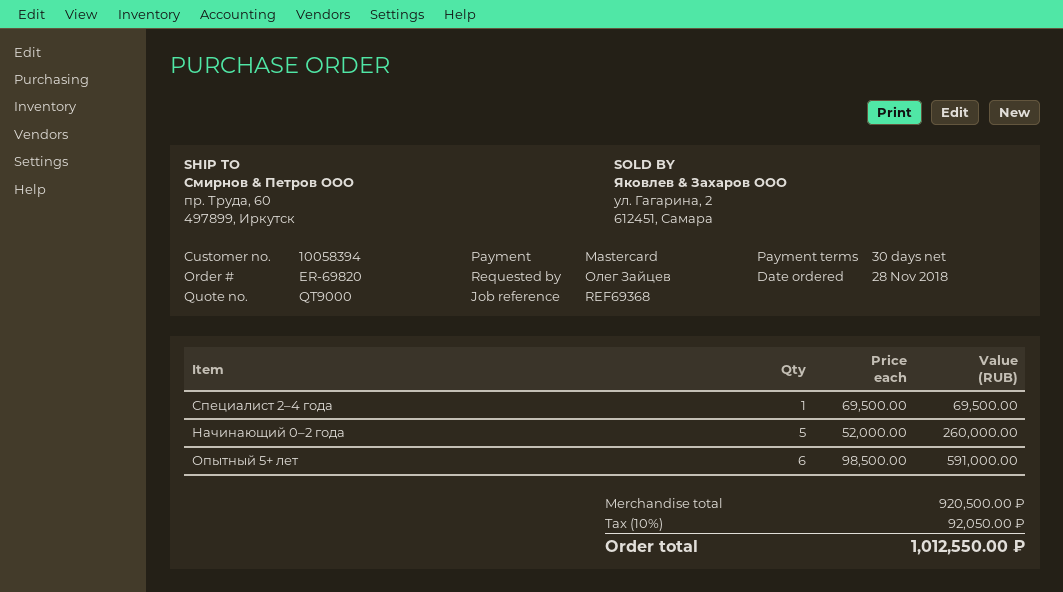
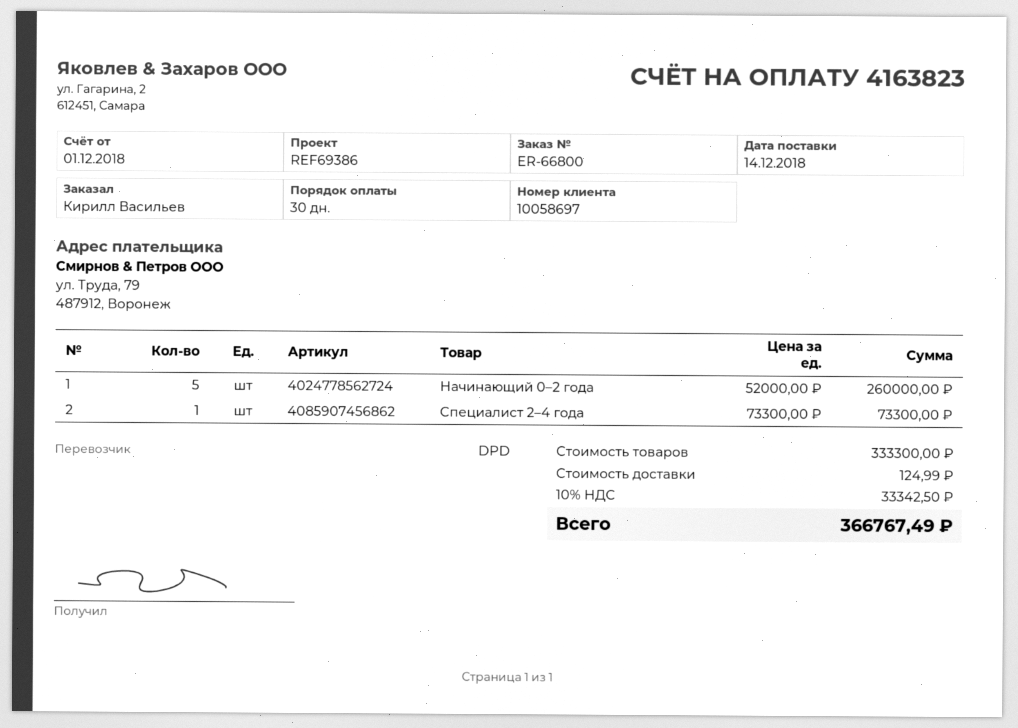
order number: ER-69820 -> ER-66800
customer number: 10058394 -> 10058697
reference: REF69368 -> REF69386
ordered by: Олег Зайцев -> Кирилл Васильев
Специалист 2–4 года: 1 x 69500.00 = 69500.00 -> 1 x 73300.00 = 73300.00
Опытный 5+ лет: 6 x 98500.00 = 591000.00 -> none
subtotal: 920500.00 -> 333300.00
shipping: none -> 124.99
tax: 10% = 92050.00 -> 10% = 33342.50
total: 1012550.00 -> 366767.49

